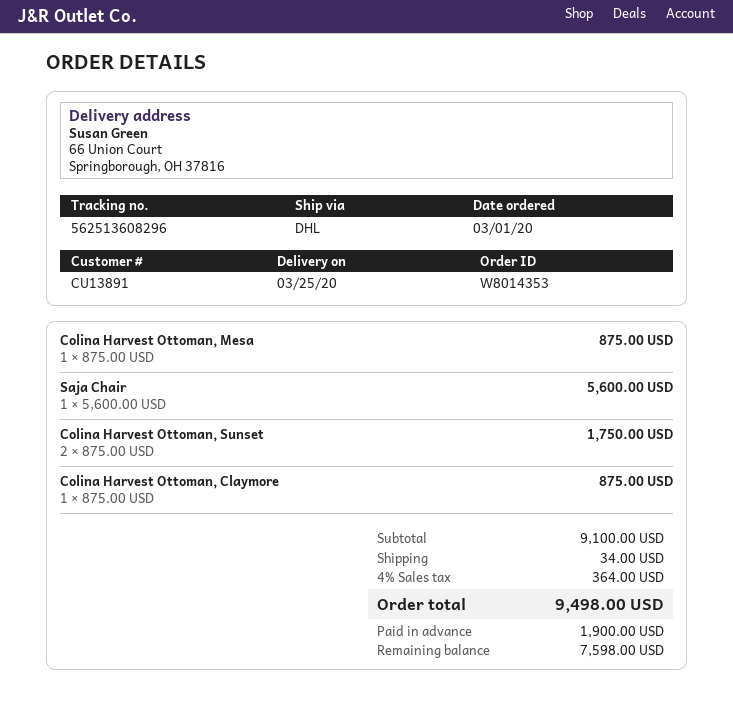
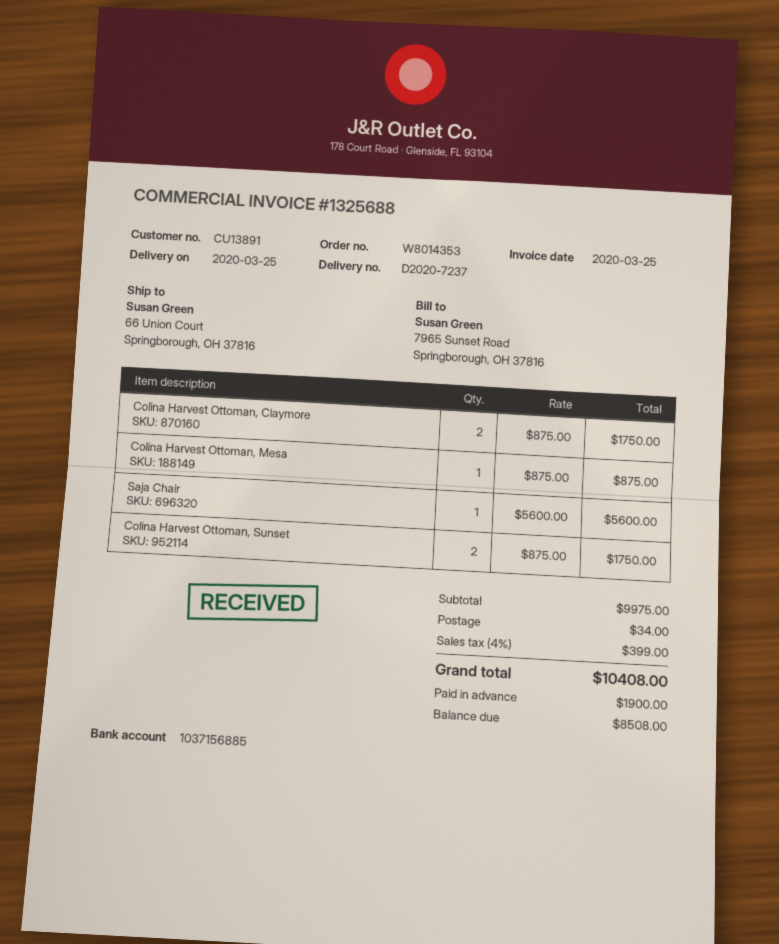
Colina Harvest Ottoman, Claymore: 1 x 875.00 = 875.00 -> 2 x 875.00 = 1750.00
subtotal: 9100.00 -> 9975.00
tax: 4% = 364.00 -> 4% = 399.00
total: 9498.00 -> 10408.00
balance: 7598.00 -> 8508.00

